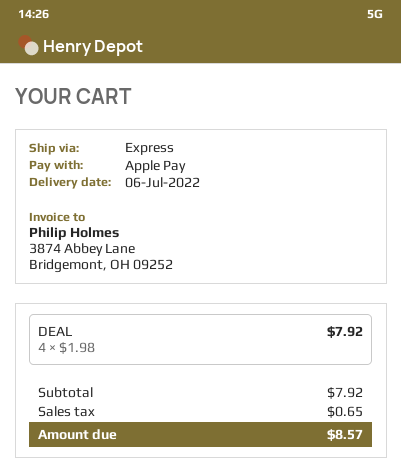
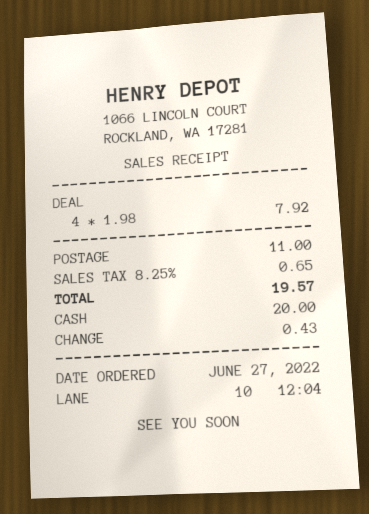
payment method: Apple Pay -> cash
shipping: none -> 11.00
total: 8.57 -> 19.57

